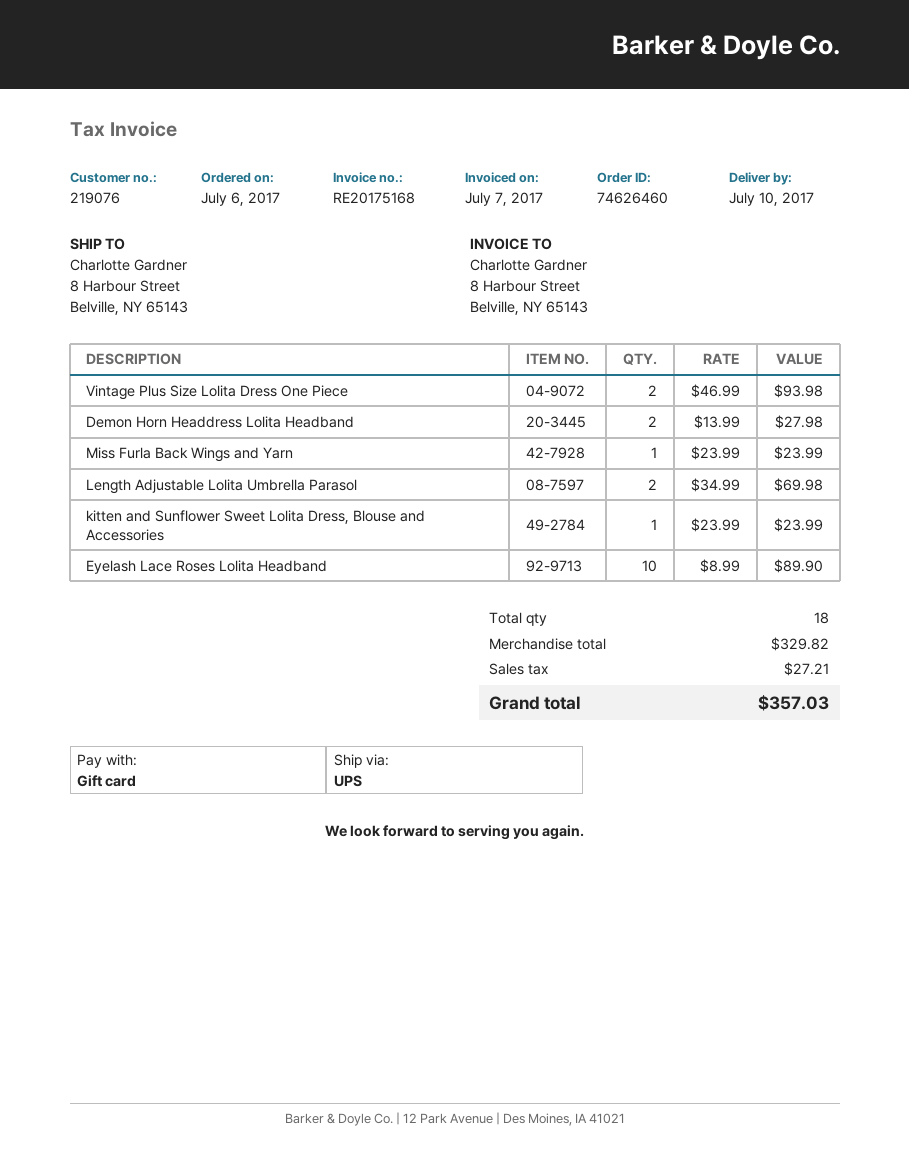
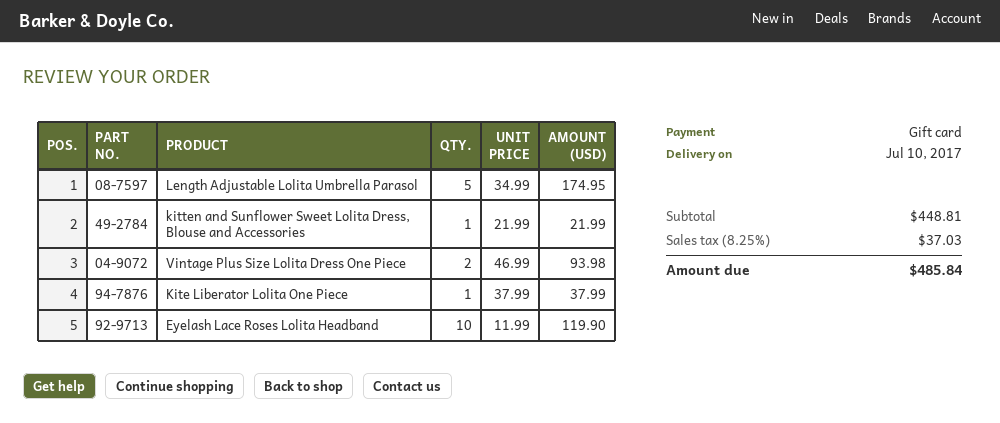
Demon Horn Headdress Lolita Headband: 2 x 13.99 = 27.98 -> none
Miss Furla Back Wings and Yarn: 1 x 23.99 = 23.99 -> none
Length Adjustable Lolita Umbrella Parasol: 2 x 34.99 = 69.98 -> 5 x 34.99 = 174.95
kitten and Sunflower Sweet Lolita Dress, Blouse and Accessories: 1 x 23.99 = 23.99 -> 1 x 21.99 = 21.99
Eyelash Lace Roses Lolita Headband: 10 x 8.99 = 89.90 -> 10 x 11.99 = 119.90
Kite Liberator Lolita One Piece: none -> 1 x 37.99 = 37.99
subtotal: 329.82 -> 448.81
tax: 27.21 -> 37.03
total: 357.03 -> 485.84

